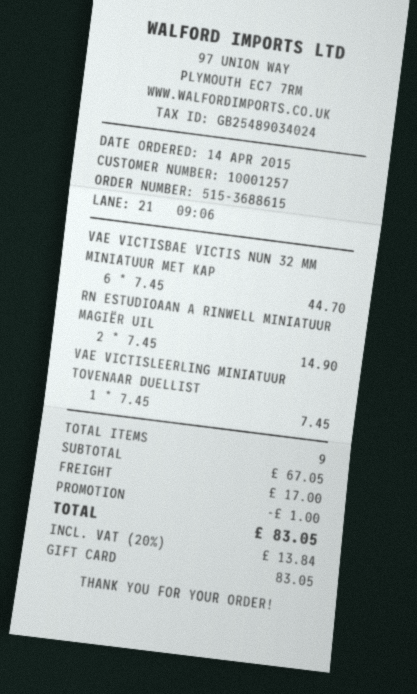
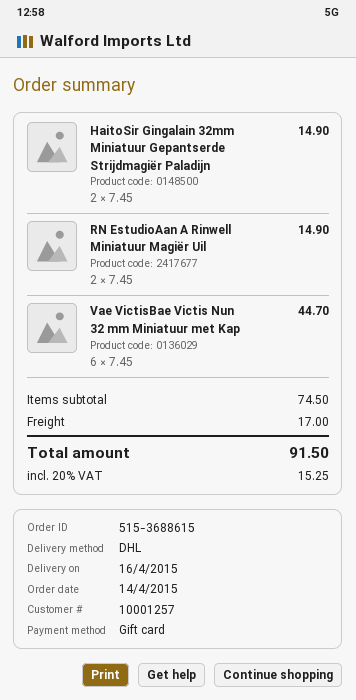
VAE VICTISLEERLING MINIATUUR TOVENAAR DUELLIST: 1 x 7.45 = 7.45 -> none
HaitoSir Gingalain 32mm Miniatuur Gepantserde Strijdmagiër Paladijn: none -> 2 x 7.45 = 14.90
subtotal: 67.05 -> 74.50
discount: 1.00 -> none
tax: 20% = 13.84 -> 20% = 15.25
total: 83.05 -> 91.50

